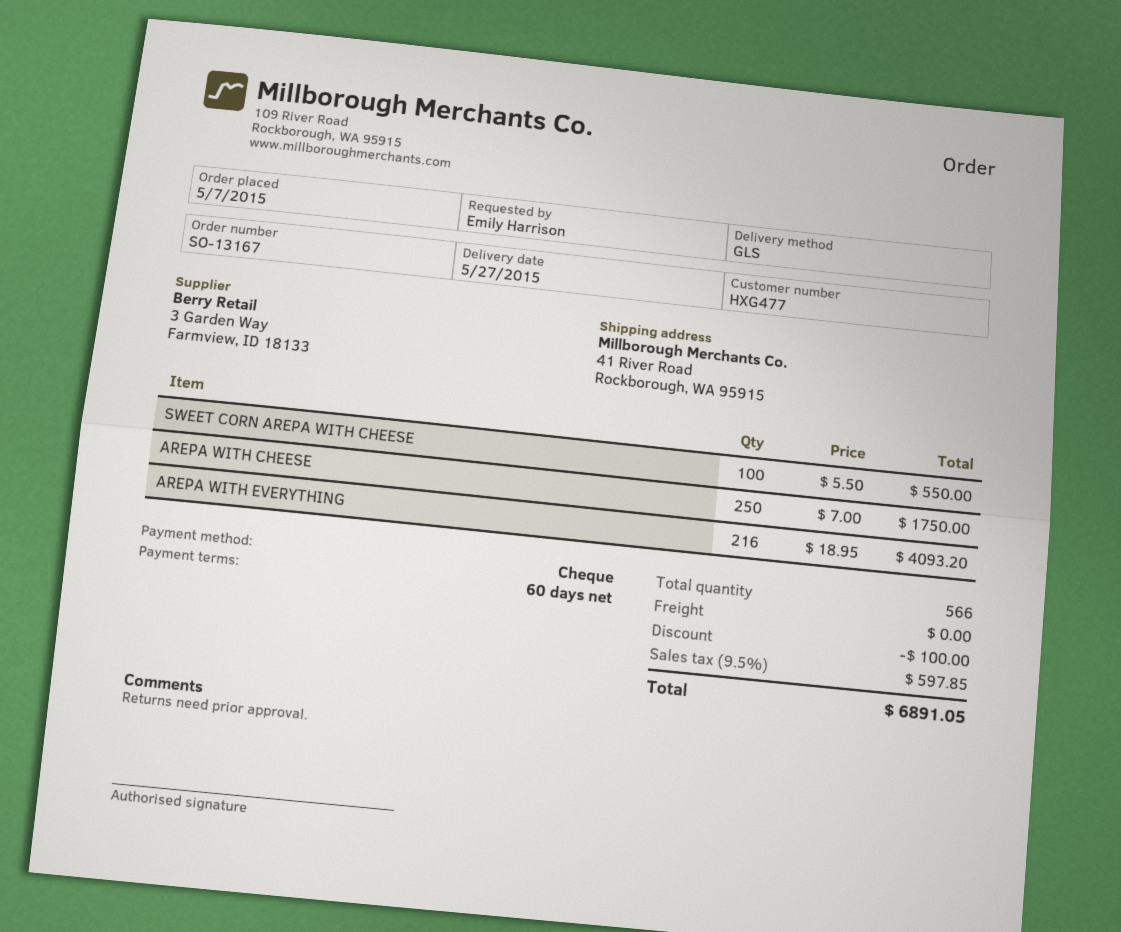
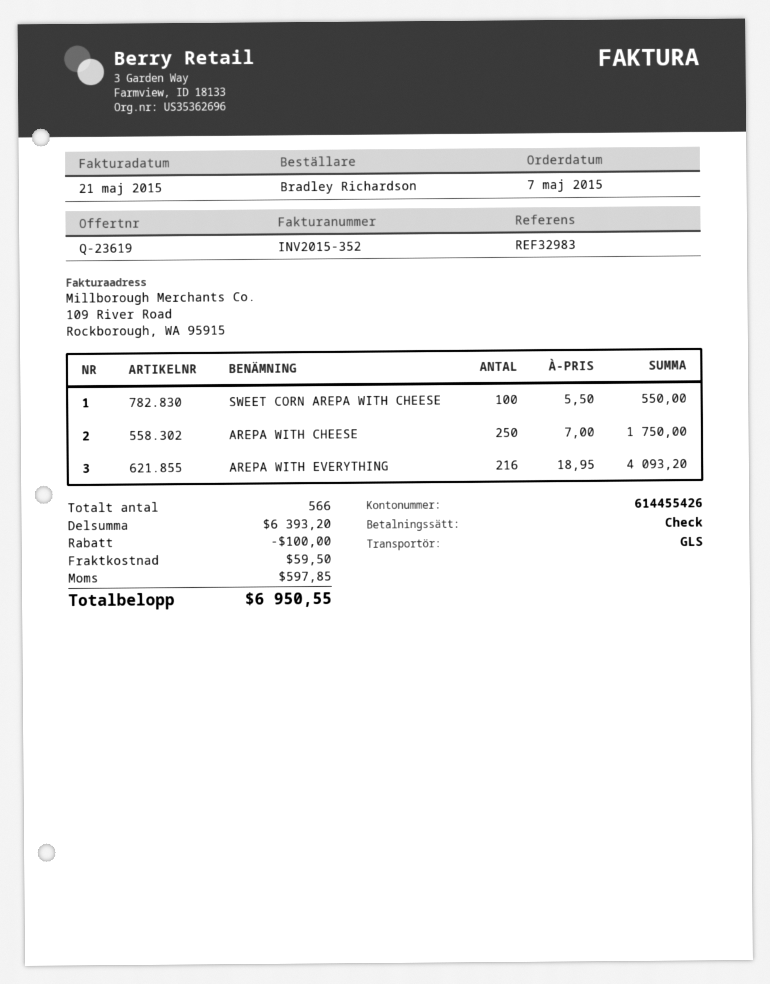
ordered by: Emily Harrison -> Bradley Richardson
shipping: 0.00 -> 59.50
total: 6891.05 -> 6950.55

